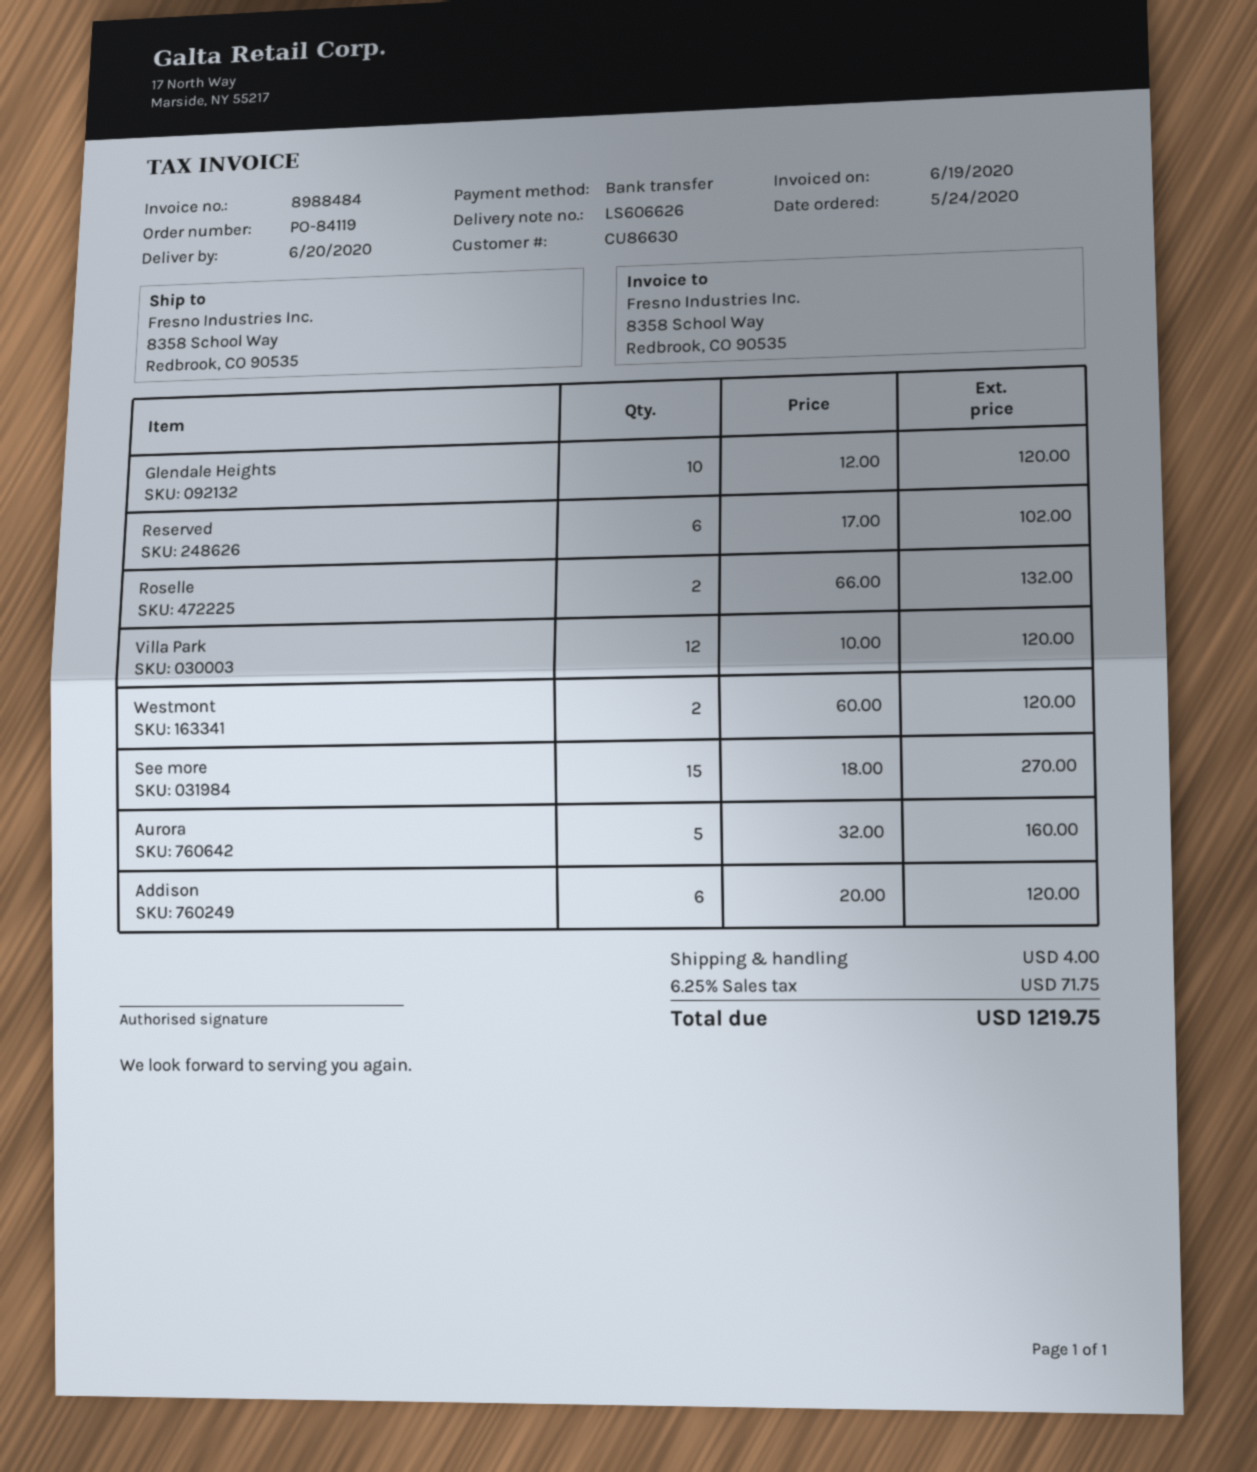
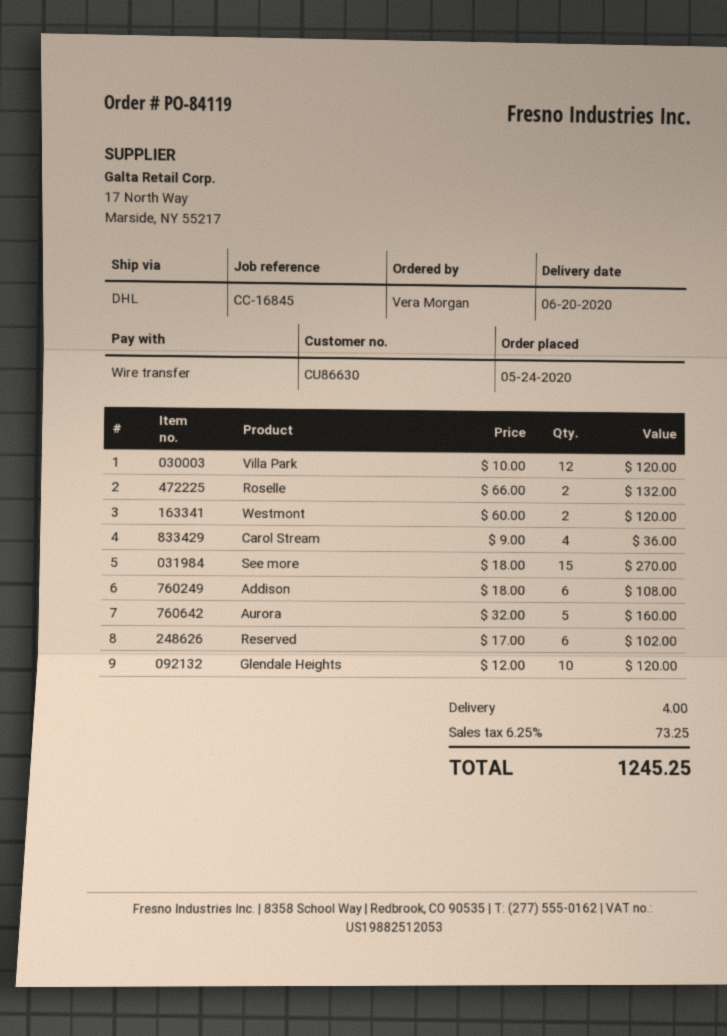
Addison: 6 x 20.00 = 120.00 -> 6 x 18.00 = 108.00
Carol Stream: none -> 4 x 9.00 = 36.00
tax: 6.25% = 71.75 -> 6.25% = 73.25
total: 1219.75 -> 1245.25

